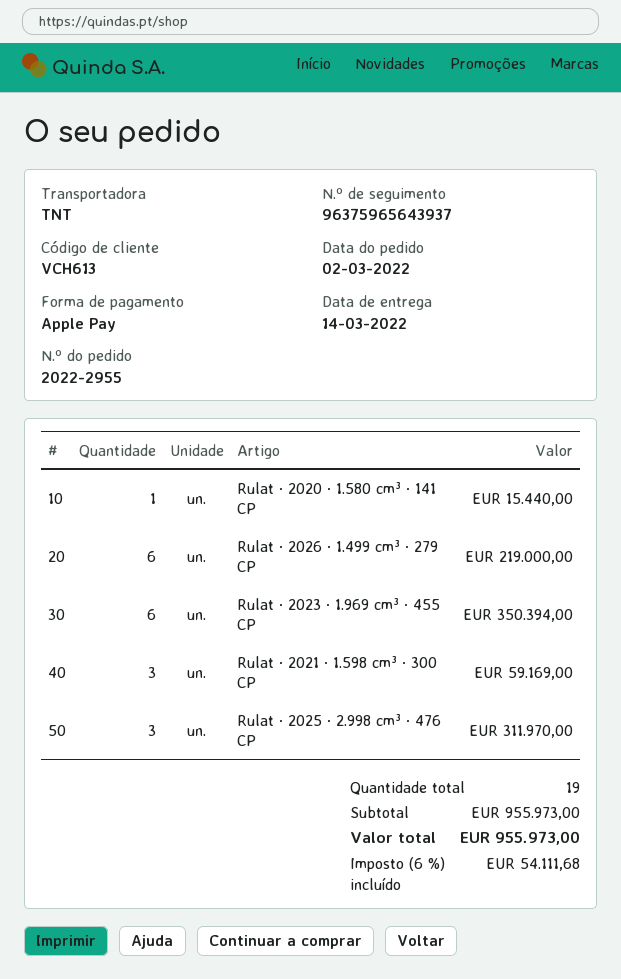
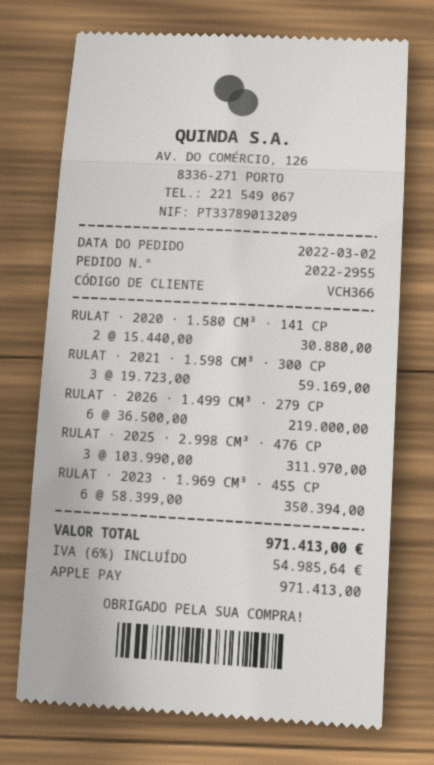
customer number: VCH613 -> VCH366
Rulat · 2020 · 1.580 cm³ · 141 CP: 1 for 15440.00 -> 2 for 30880.00
tax: 6% = 54111.68 -> 6% = 54985.64
total: 955973.00 -> 971413.00

